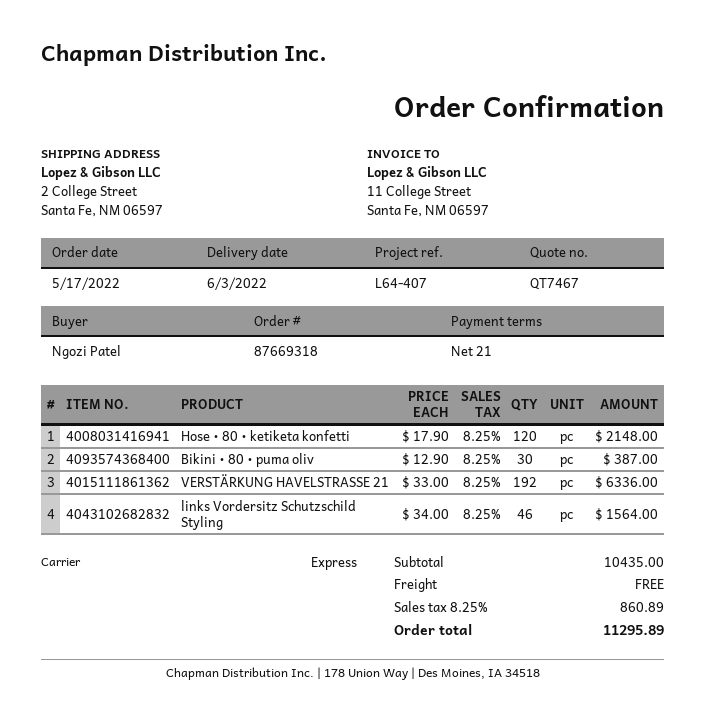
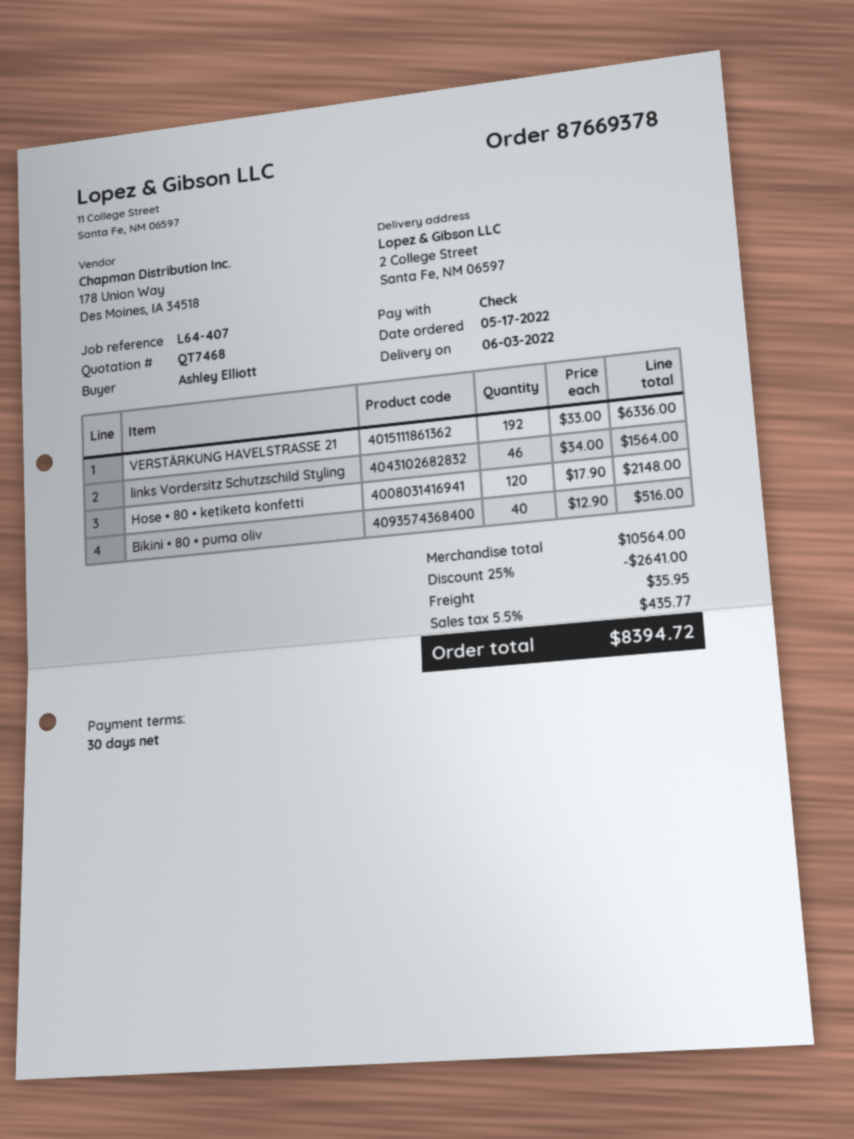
quote number: QT7467 -> QT7468
order number: 87669318 -> 87669378
payment terms: 21 days -> 30 days
ordered by: Ngozi Patel -> Ashley Elliott
Bikini • 80 • puma oliv: 30 x 12.90 = 387.00 -> 40 x 12.90 = 516.00
subtotal: 10435.00 -> 10564.00
discount: none -> 25% = 2641.00
shipping: 0.00 -> 35.95
tax: 8.25% = 860.89 -> 5.5% = 435.77
total: 11295.89 -> 8394.72

